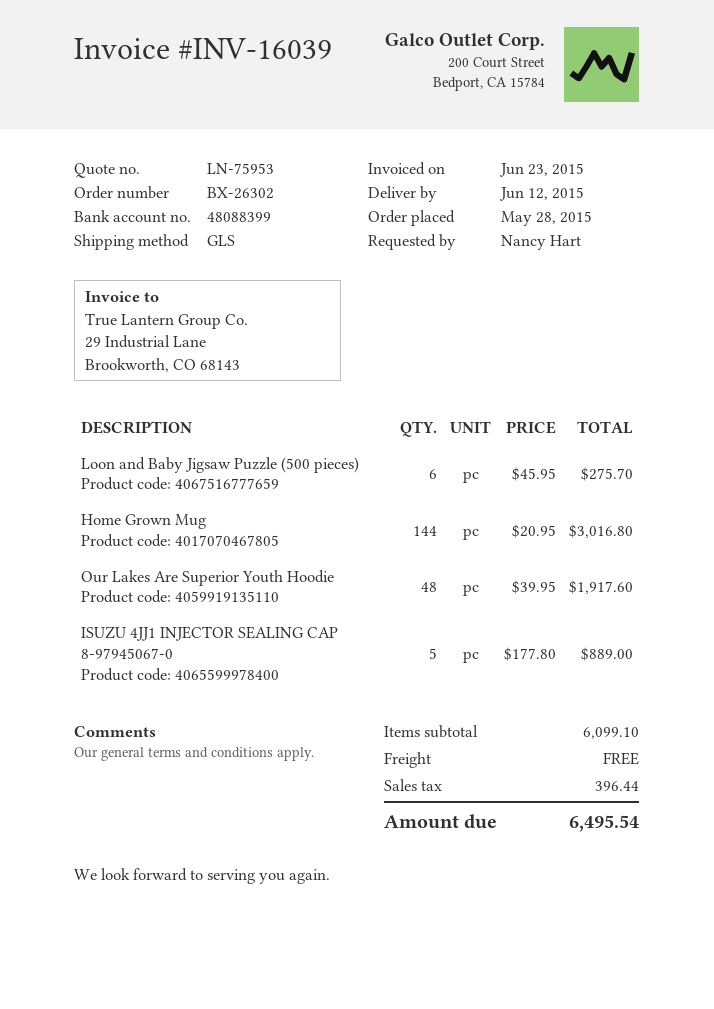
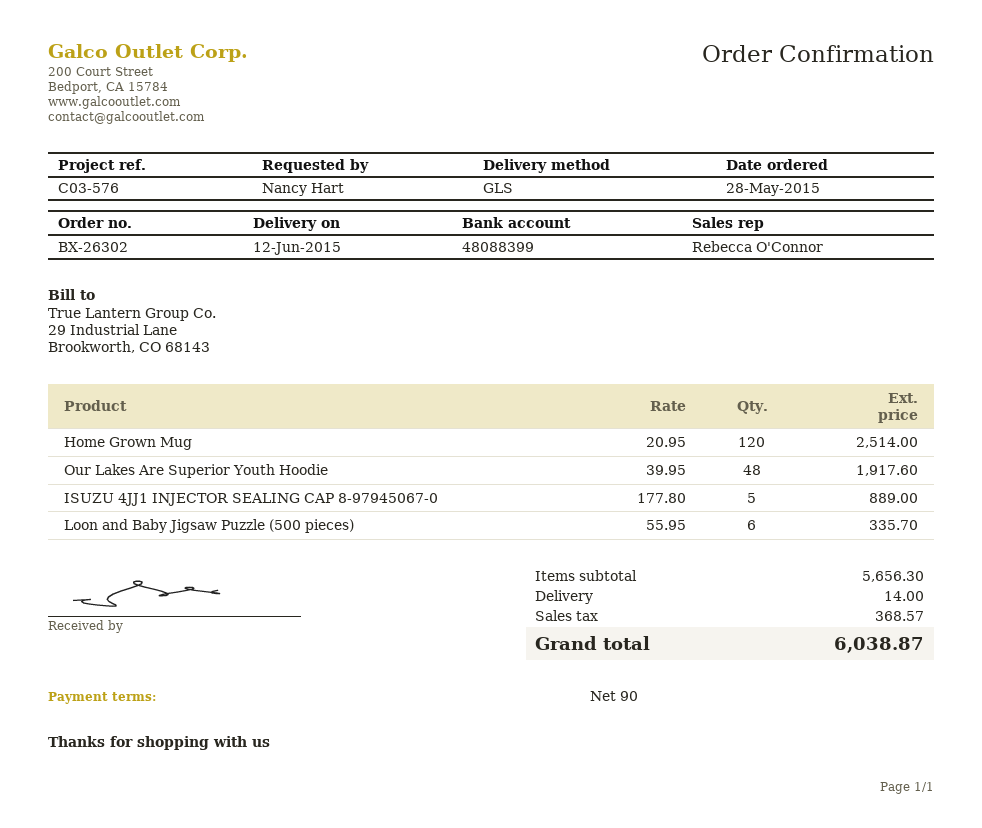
Loon and Baby Jigsaw Puzzle (500 pieces): 6 x 45.95 = 275.70 -> 6 x 55.95 = 335.70
Home Grown Mug: 144 x 20.95 = 3016.80 -> 120 x 20.95 = 2514.00
subtotal: 6099.10 -> 5656.30
shipping: 0.00 -> 14.00
tax: 396.44 -> 368.57
total: 6495.54 -> 6038.87

